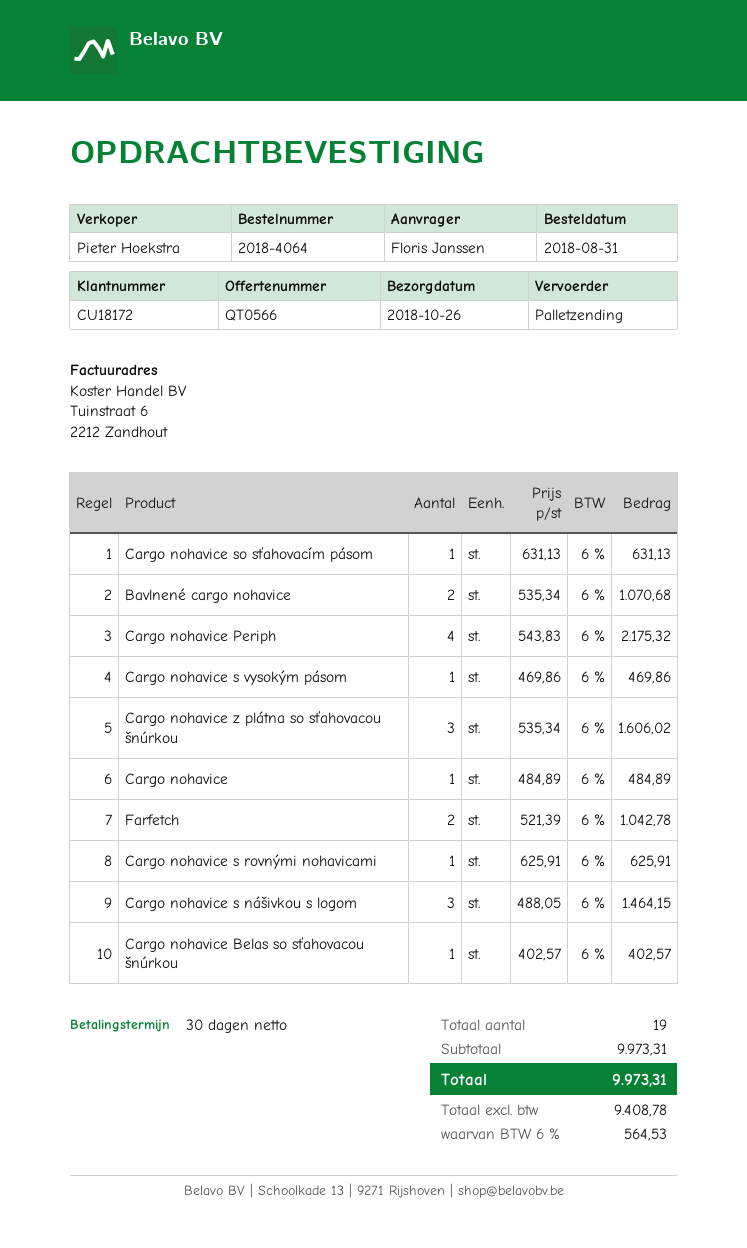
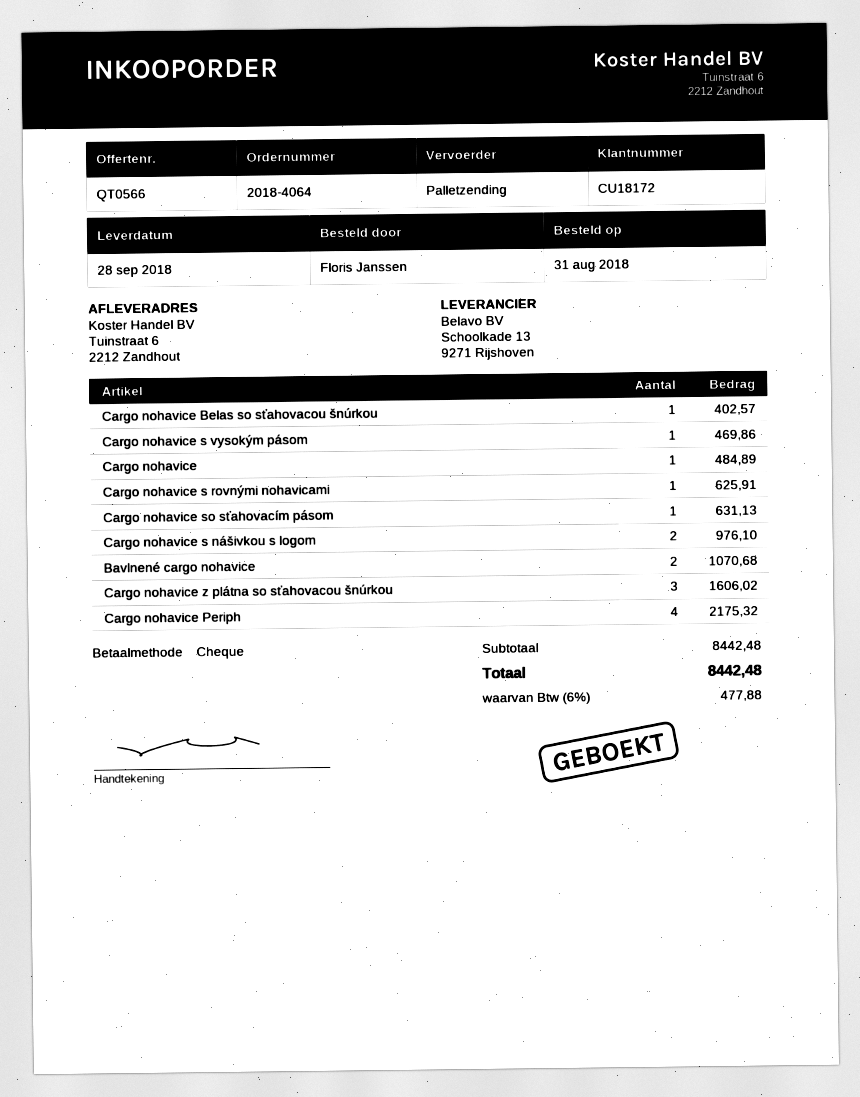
delivery date: 2018-10-26 -> 2018-09-28
Farfetch: 2 for 1042.78 -> none
Cargo nohavice s nášivkou s logom: 3 for 1464.15 -> 2 for 976.10
subtotal: 9973.31 -> 8442.48
tax: 6% = 564.53 -> 6% = 477.88
total: 9973.31 -> 8442.48

